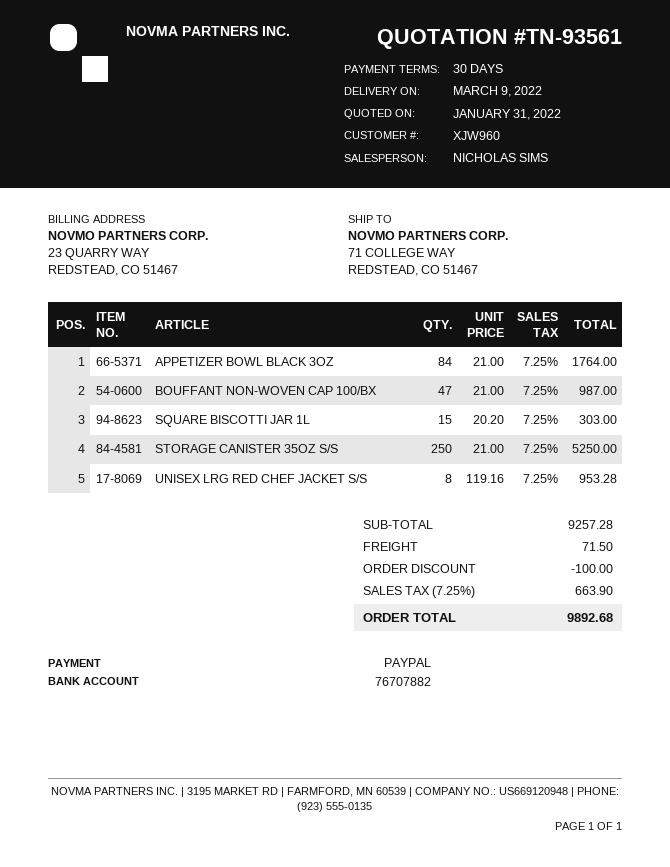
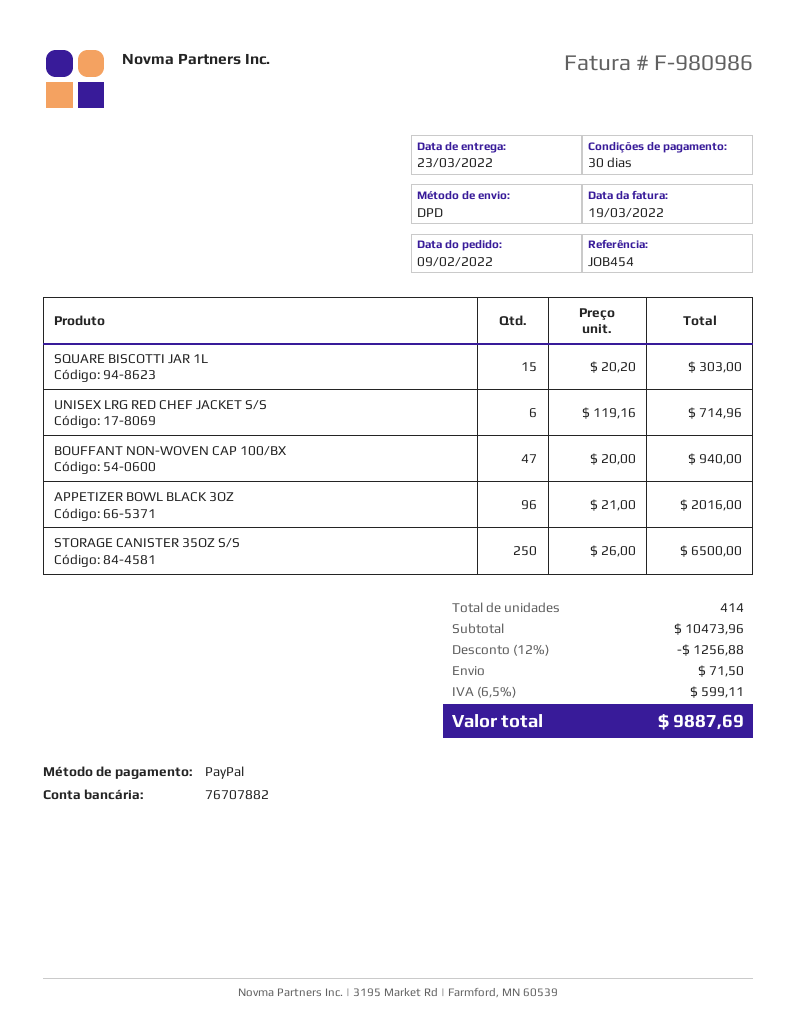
delivery date: 2022-03-09 -> 2022-03-23
APPETIZER BOWL BLACK 3OZ: 84 x 21.00 = 1764.00 -> 96 x 21.00 = 2016.00
BOUFFANT NON-WOVEN CAP 100/BX: 47 x 21.00 = 987.00 -> 47 x 20.00 = 940.00
STORAGE CANISTER 35OZ S/S: 250 x 21.00 = 5250.00 -> 250 x 26.00 = 6500.00
UNISEX LRG RED CHEF JACKET S/S: 8 x 119.16 = 953.28 -> 6 x 119.16 = 714.96
subtotal: 9257.28 -> 10473.96
discount: 100.00 -> 1256.88
tax: 7.25% = 663.90 -> 6.5% = 599.11
total: 9892.68 -> 9887.69

